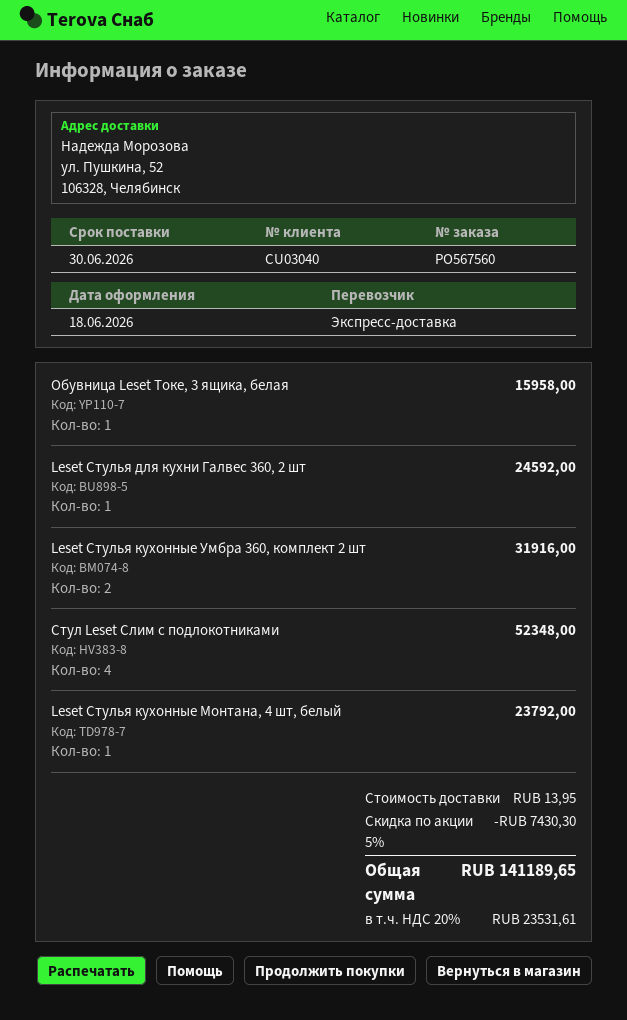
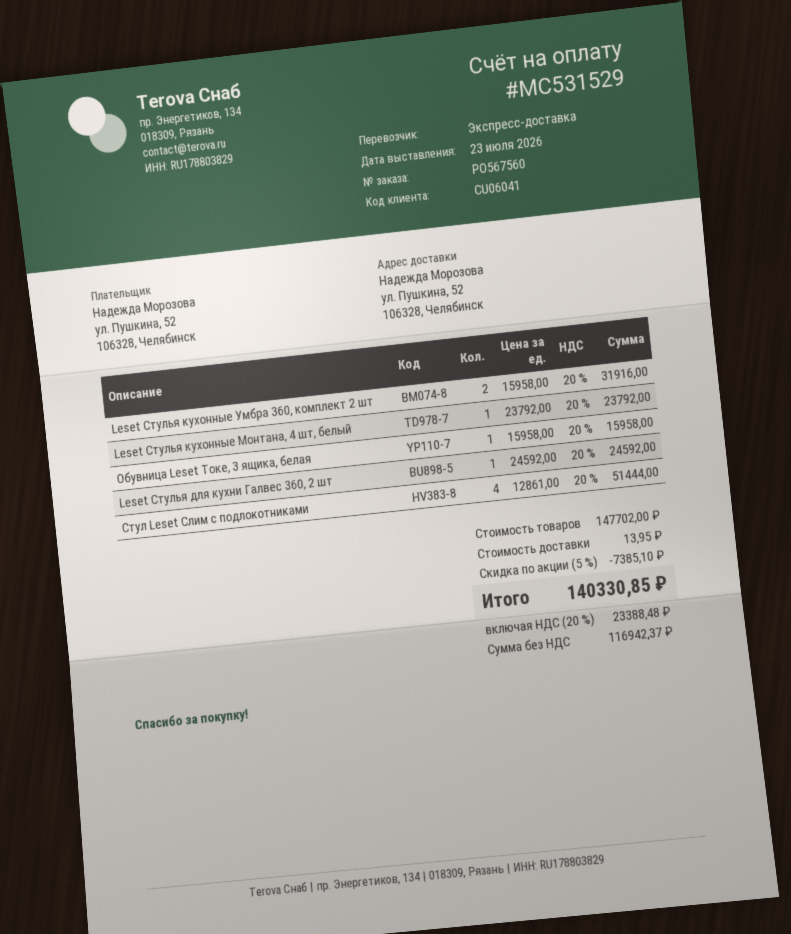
customer number: CU03040 -> CU06041
Стул Leset Слим с подлокотниками: 4 for 52348.00 -> 4 for 51444.00
discount: 5% = 7430.30 -> 5% = 7385.10
tax: 20% = 23531.61 -> 20% = 23388.48
total: 141189.65 -> 140330.85

